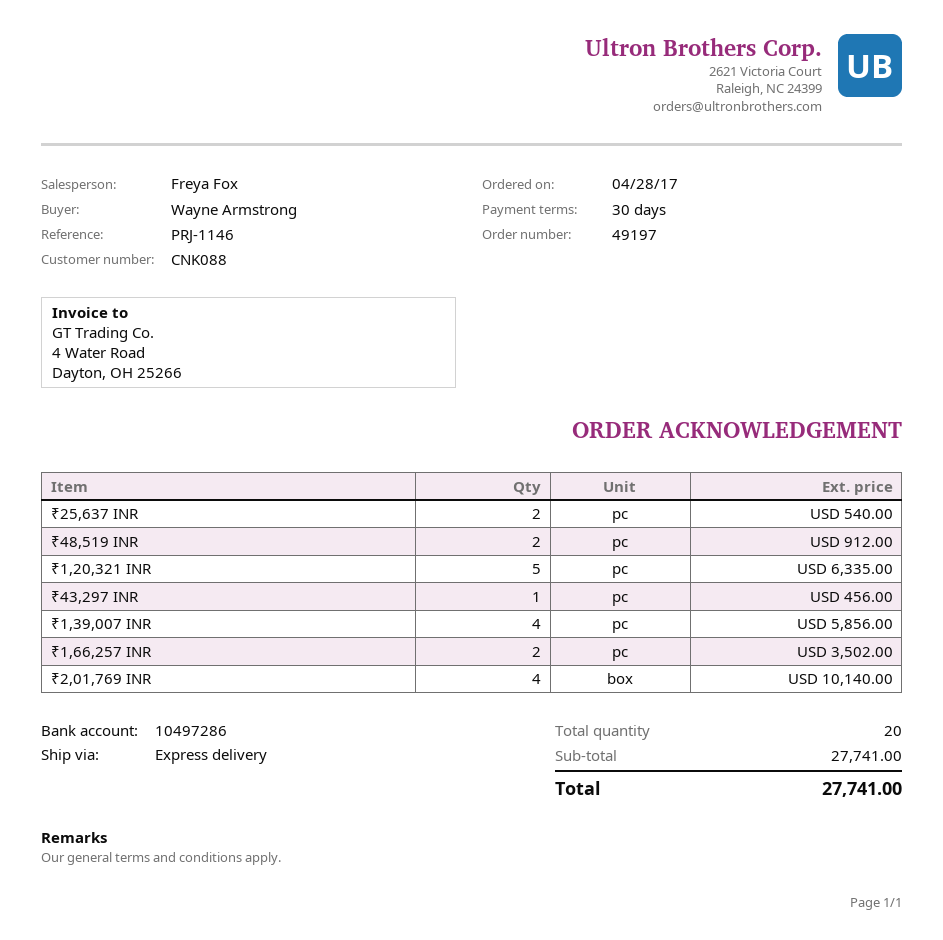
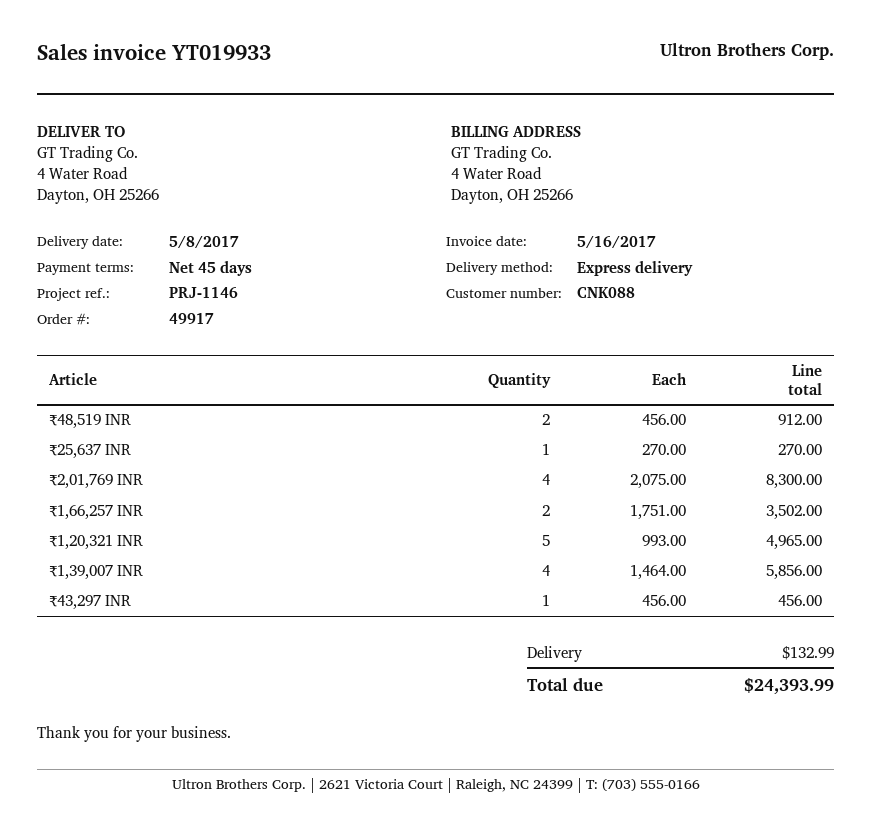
order number: 49197 -> 49917
payment terms: 30 days -> 45 days
₹25,637 INR: 2 for 540.00 -> 1 for 270.00
₹1,20,321 INR: 5 for 6335.00 -> 5 for 4965.00
₹2,01,769 INR: 4 for 10140.00 -> 4 for 8300.00
shipping: none -> 132.99
total: 27741.00 -> 24393.99

